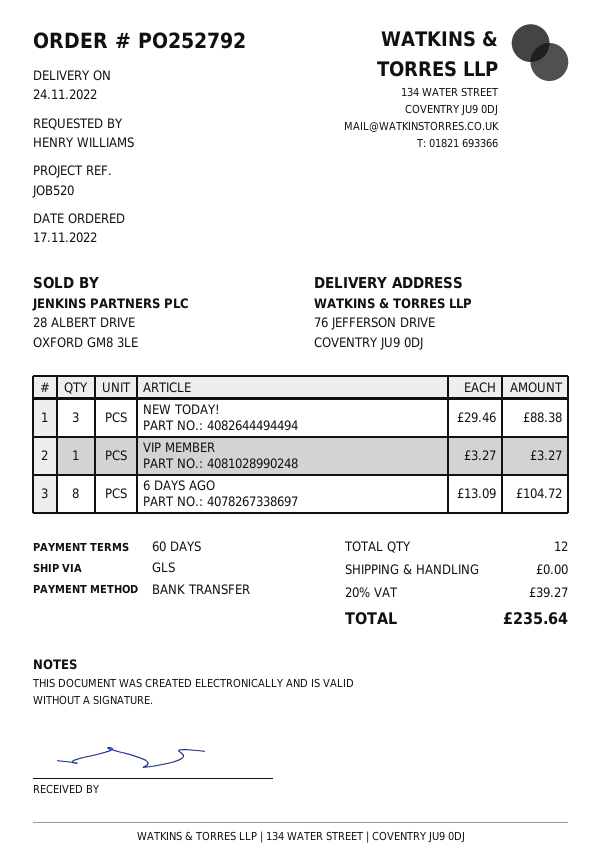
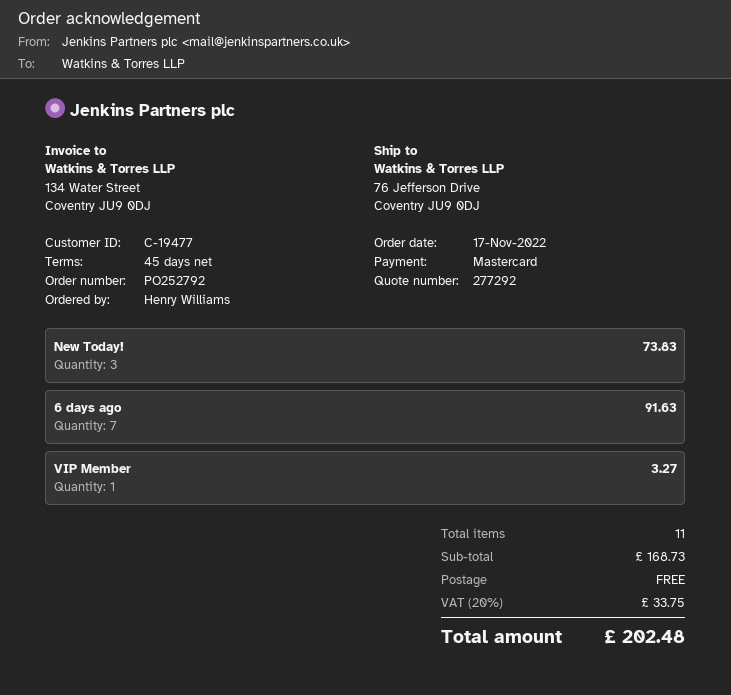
payment terms: 60 days -> 45 days
payment method: bank transfer -> Mastercard
NEW TODAY!: 3 for 88.38 -> 3 for 73.83
6 DAYS AGO: 8 for 104.72 -> 7 for 91.63
total quantity: 12 -> 11
tax: 20% = 39.27 -> 20% = 33.75
total: 235.64 -> 202.48

